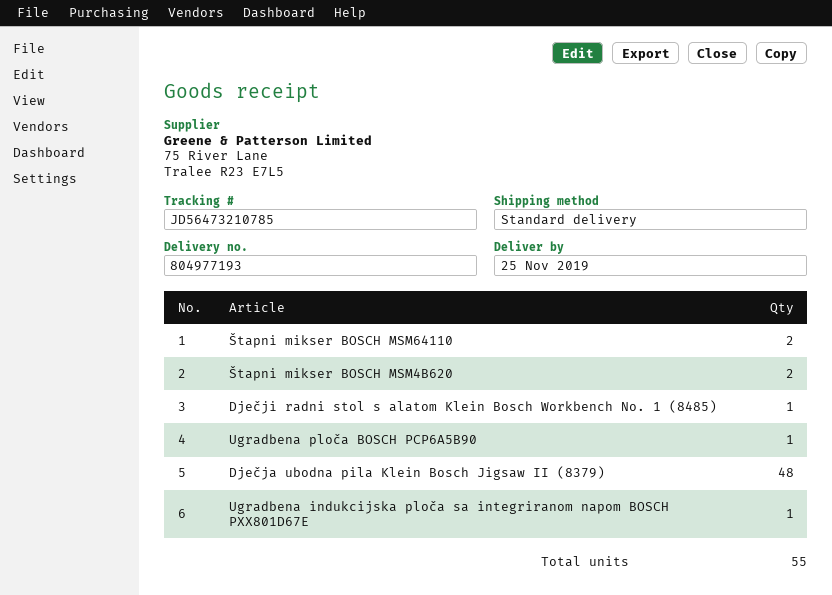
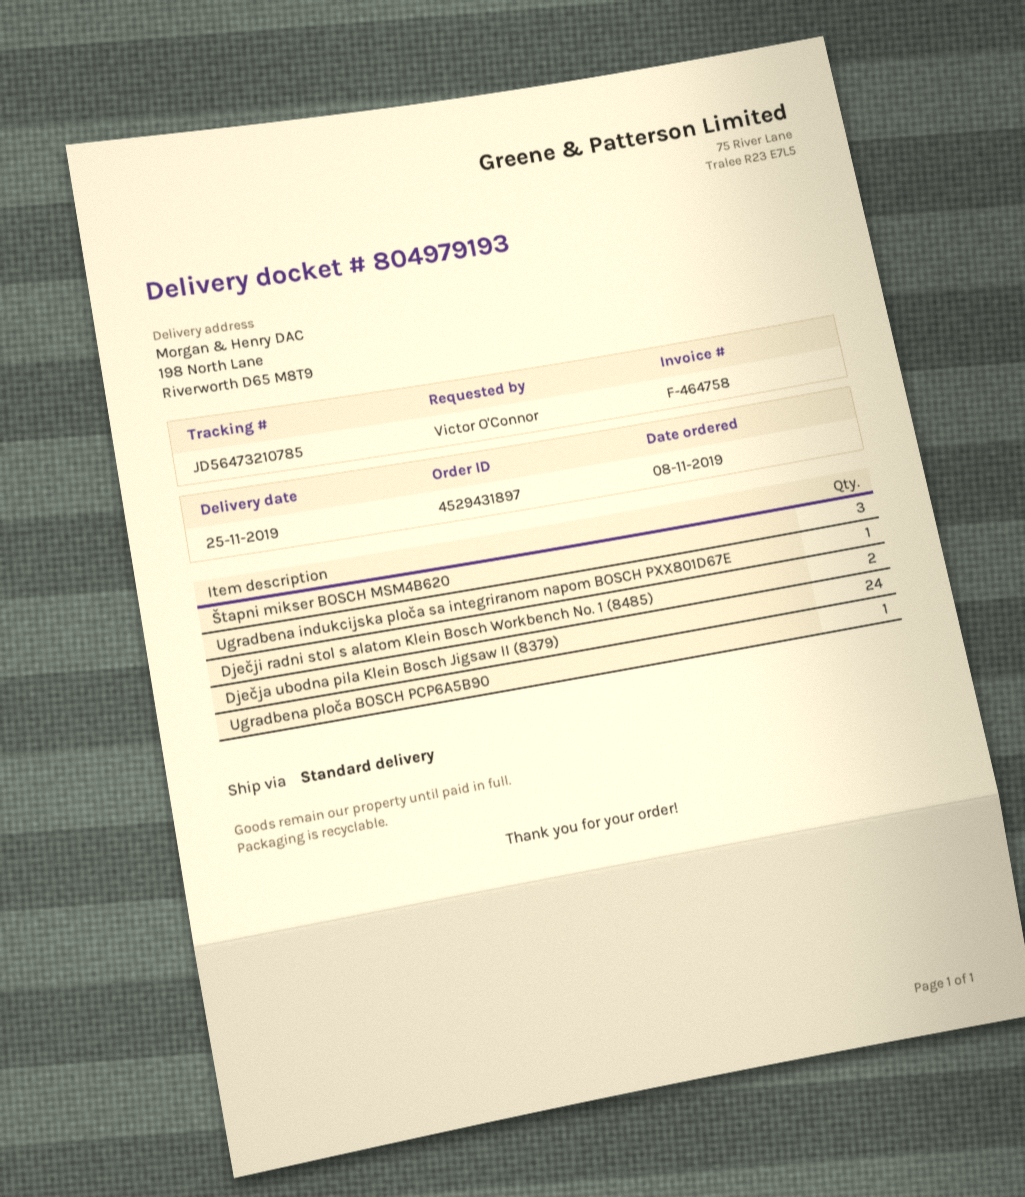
delivery note number: 804977193 -> 804979193
Štapni mikser BOSCH MSM64110: 2 -> none
Štapni mikser BOSCH MSM4B620: 2 -> 3
Dječji radni stol s alatom Klein Bosch Workbench No. 1 (8485): 1 -> 2
Dječja ubodna pila Klein Bosch Jigsaw II (8379): 48 -> 24

